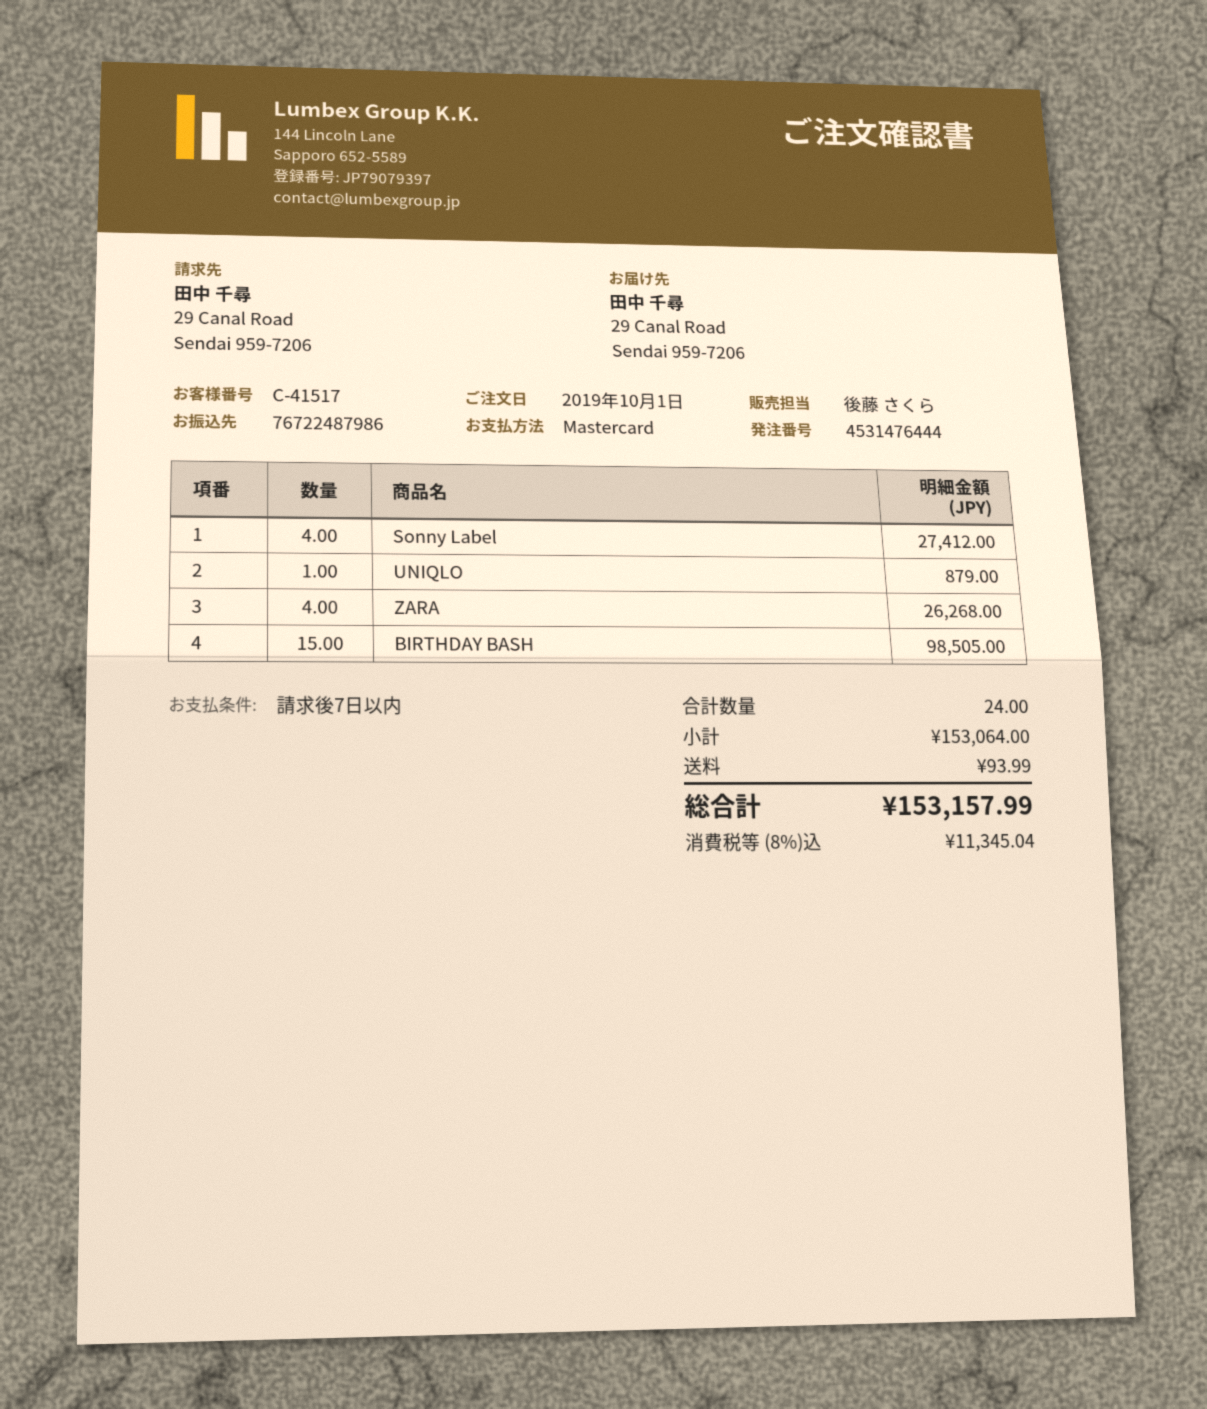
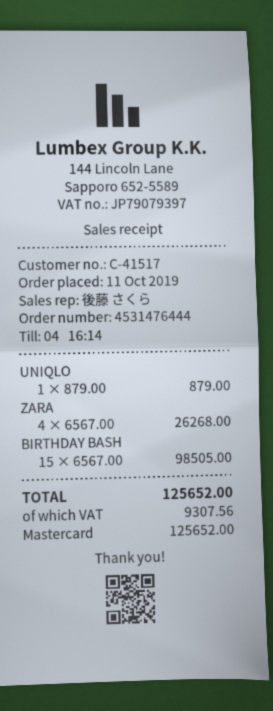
order date: 2019-10-01 -> 2019-10-11
Sonny Label: 4 for 27412.00 -> none
shipping: 93.99 -> none
tax: 11345.04 -> 9307.56
total: 153157.99 -> 125652.00

